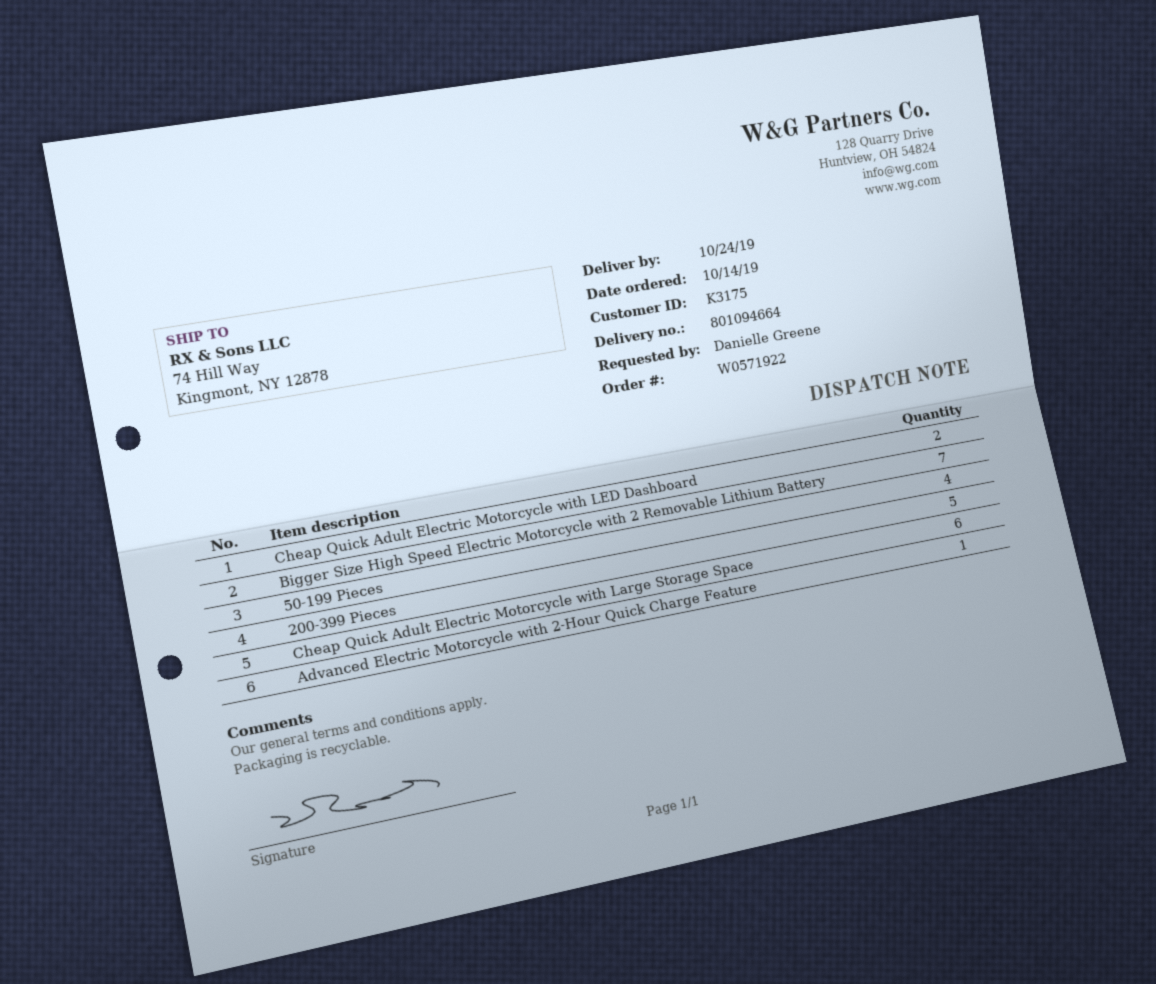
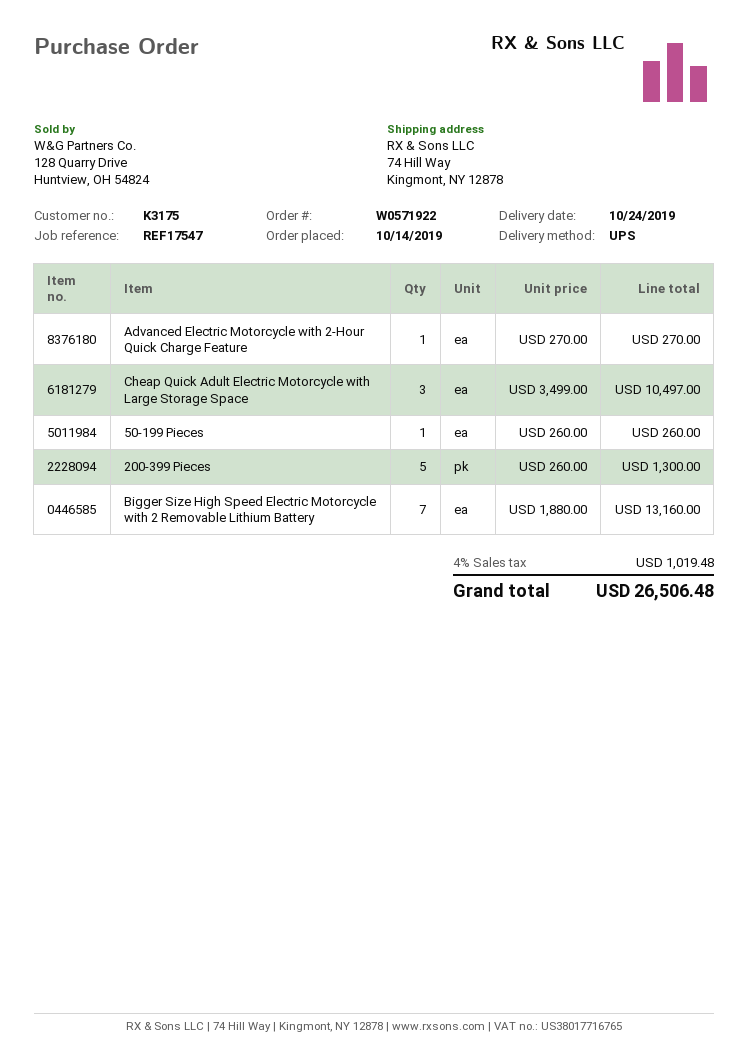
Cheap Quick Adult Electric Motorcycle with LED Dashboard: 2 -> none
50-199 Pieces: 4 -> 1
Cheap Quick Adult Electric Motorcycle with Large Storage Space: 6 -> 3

